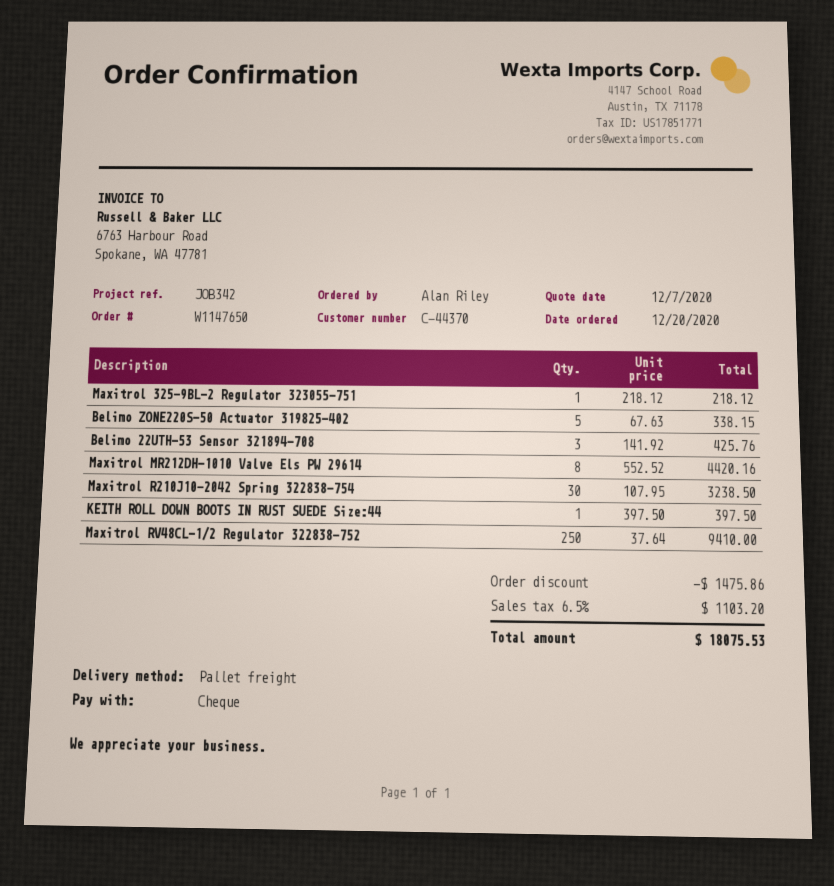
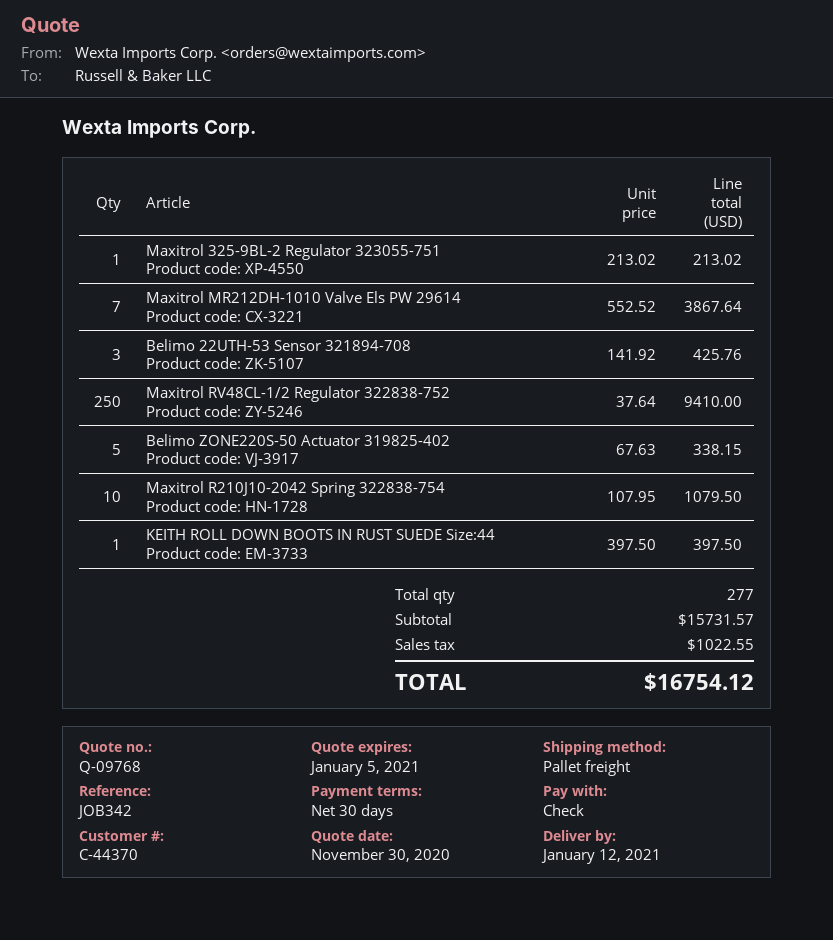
quote date: 2020-12-07 -> 2020-11-30
Maxitrol 325-9BL-2 Regulator 323055-751: 1 x 218.12 = 218.12 -> 1 x 213.02 = 213.02
Maxitrol MR212DH-1010 Valve Els PW 29614: 8 x 552.52 = 4420.16 -> 7 x 552.52 = 3867.64
Maxitrol R210J10-2042 Spring 322838-754: 30 x 107.95 = 3238.50 -> 10 x 107.95 = 1079.50
discount: 1475.86 -> none
tax: 1103.20 -> 1022.55
total: 18075.53 -> 16754.12

